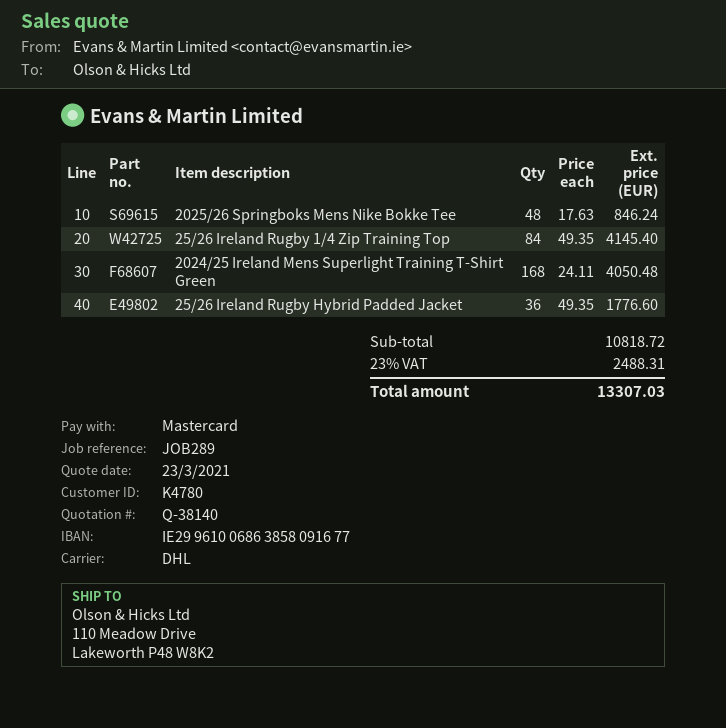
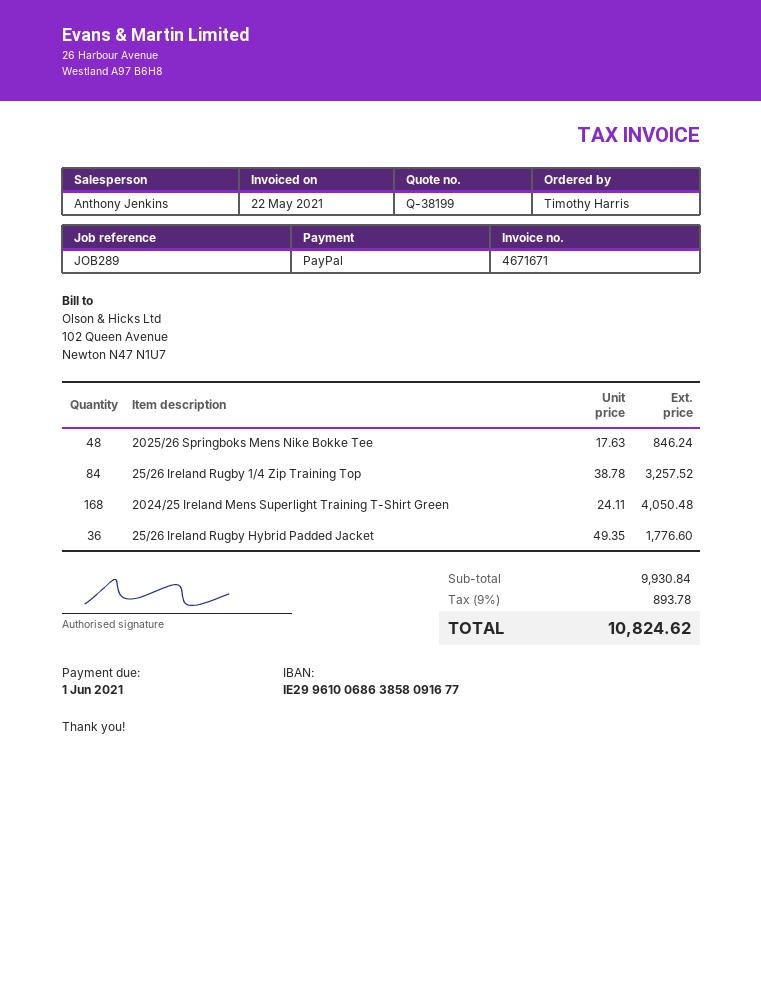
quote number: Q-38140 -> Q-38199
payment method: Mastercard -> PayPal
25/26 Ireland Rugby 1/4 Zip Training Top: 84 x 49.35 = 4145.40 -> 84 x 38.78 = 3257.52
subtotal: 10818.72 -> 9930.84
tax: 23% = 2488.31 -> 9% = 893.78
total: 13307.03 -> 10824.62

